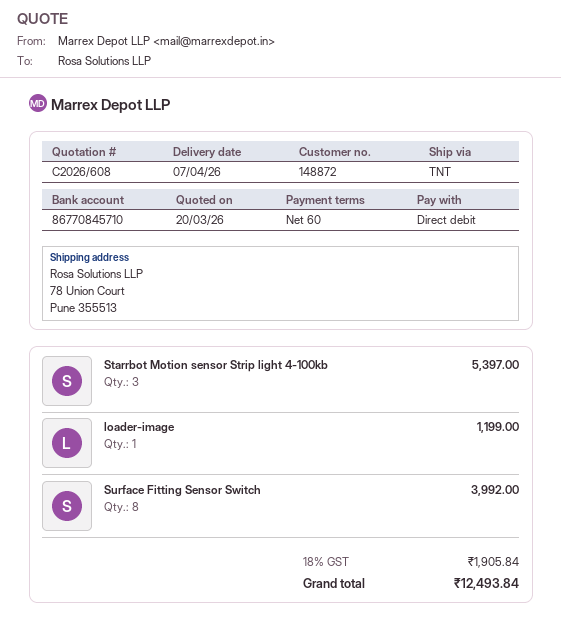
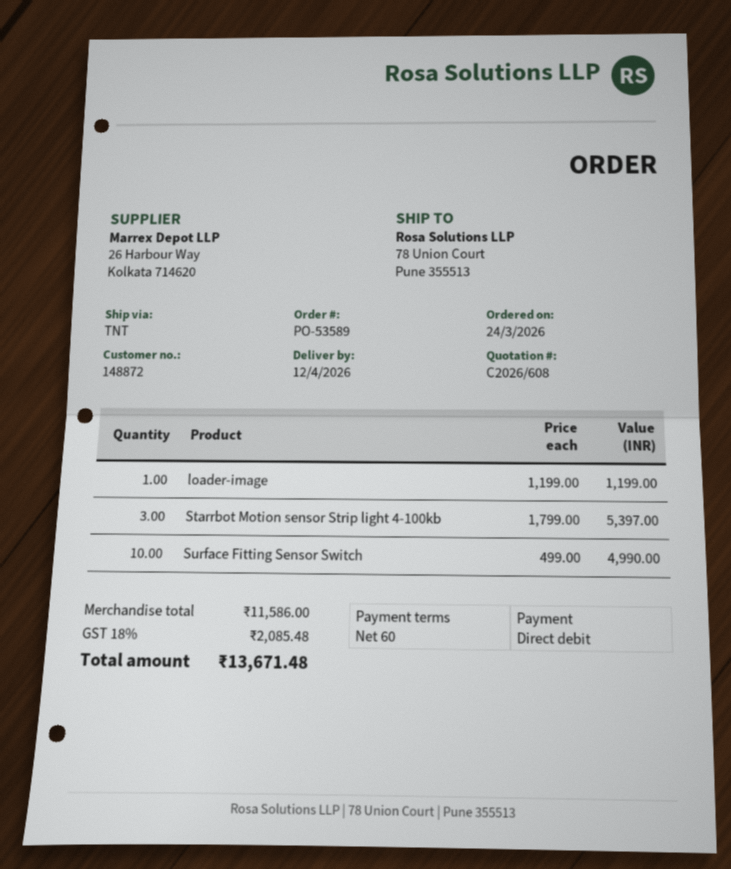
delivery date: 2026-04-07 -> 2026-04-12
Surface Fitting Sensor Switch: 8 for 3992.00 -> 10 for 4990.00
tax: 18% = 1905.84 -> 18% = 2085.48
total: 12493.84 -> 13671.48

